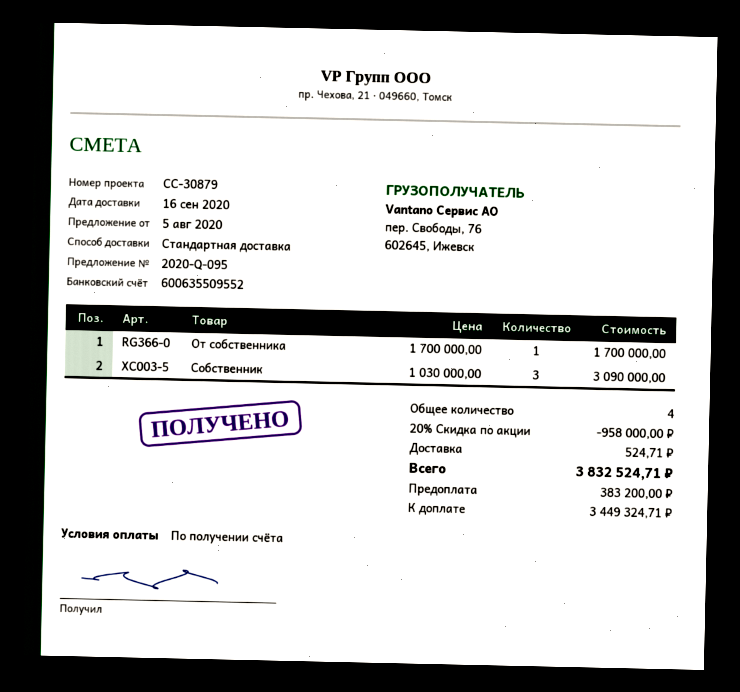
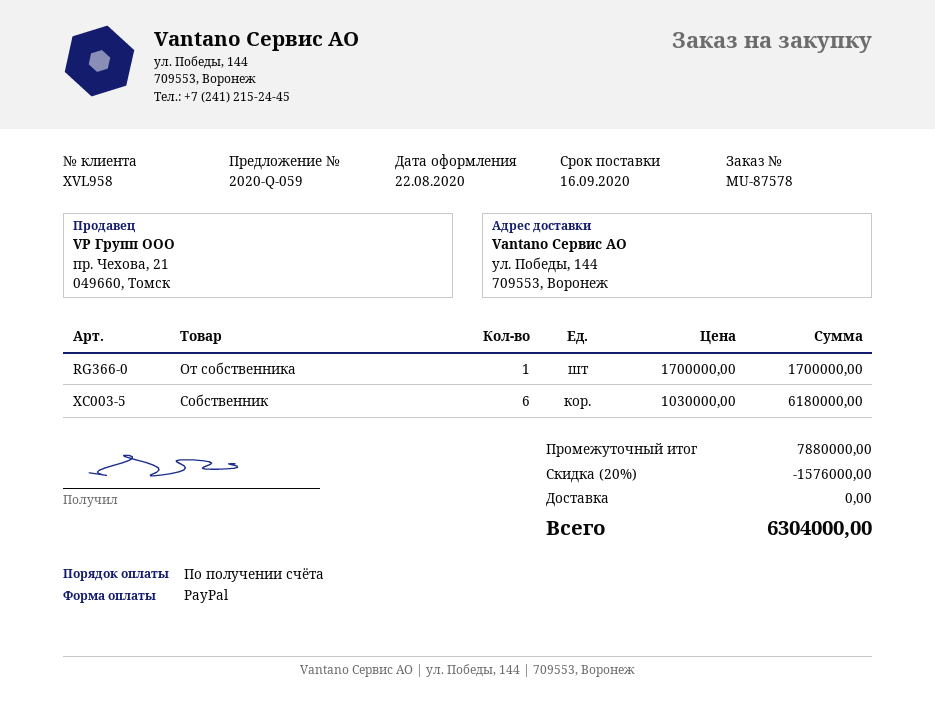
quote number: 2020-Q-095 -> 2020-Q-059
ship to: пер. Свободы, 76, 602645, Ижевск -> ул. Победы, 144, 709553, Воронеж
Собственник: 3 x 1030000.00 = 3090000.00 -> 6 x 1030000.00 = 6180000.00
discount: 20% = 958000.00 -> 20% = 1576000.00
shipping: 524.71 -> 0.00
total: 3832524.71 -> 6304000.00

